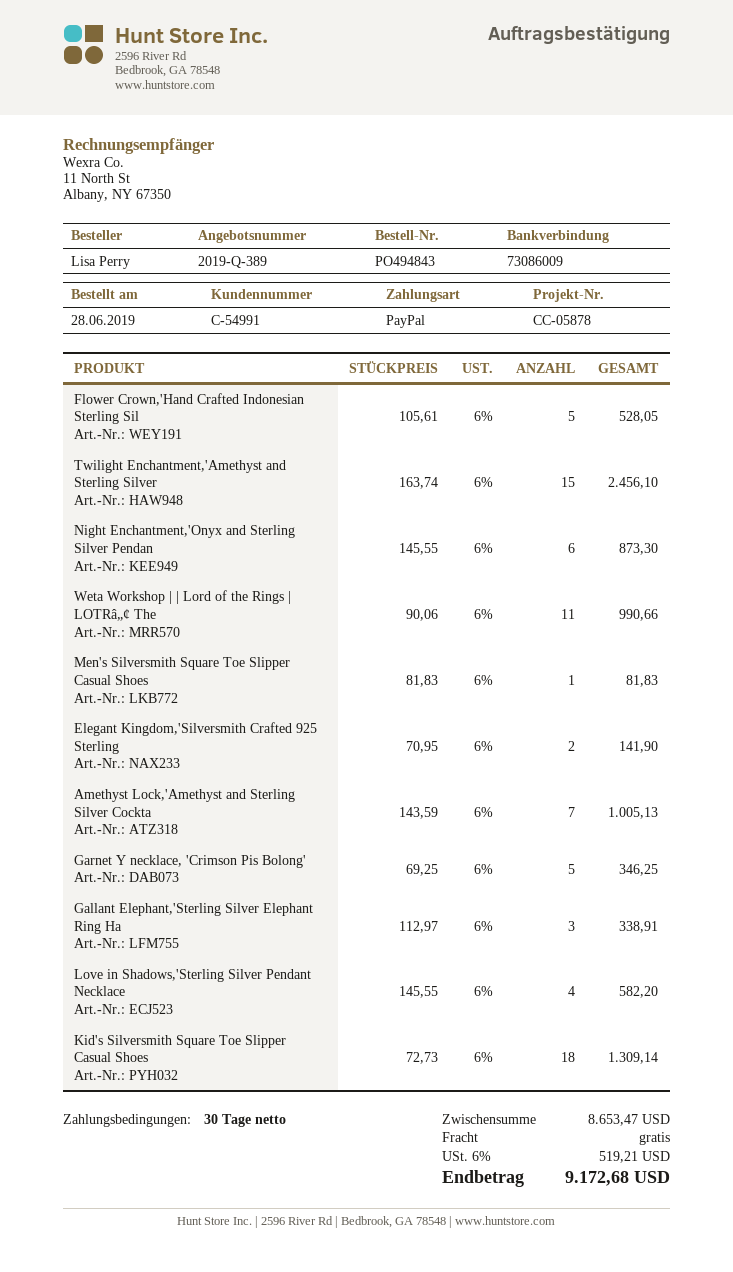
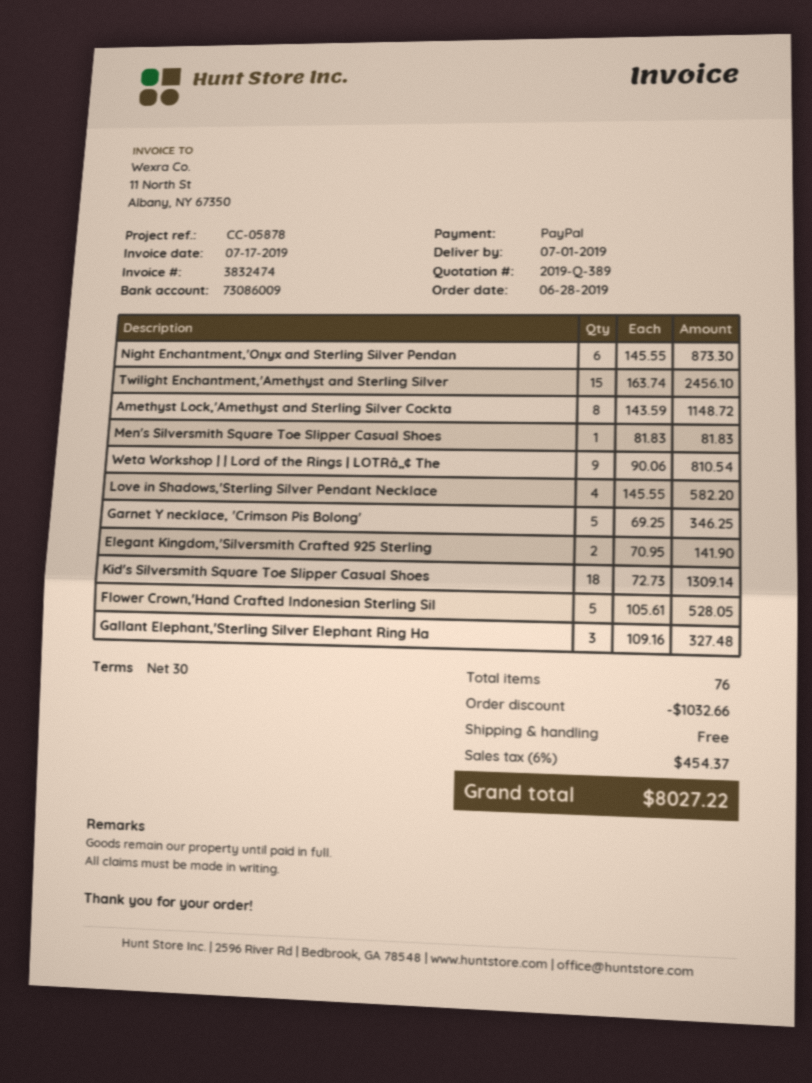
Weta Workshop | | Lord of the Rings | LOTRâ„¢ The: 11 x 90.06 = 990.66 -> 9 x 90.06 = 810.54
Amethyst Lock,'Amethyst and Sterling Silver Cockta: 7 x 143.59 = 1005.13 -> 8 x 143.59 = 1148.72
Gallant Elephant,'Sterling Silver Elephant Ring Ha: 3 x 112.97 = 338.91 -> 3 x 109.16 = 327.48
discount: none -> 1032.66
tax: 6% = 519.21 -> 6% = 454.37
total: 9172.68 -> 8027.22

